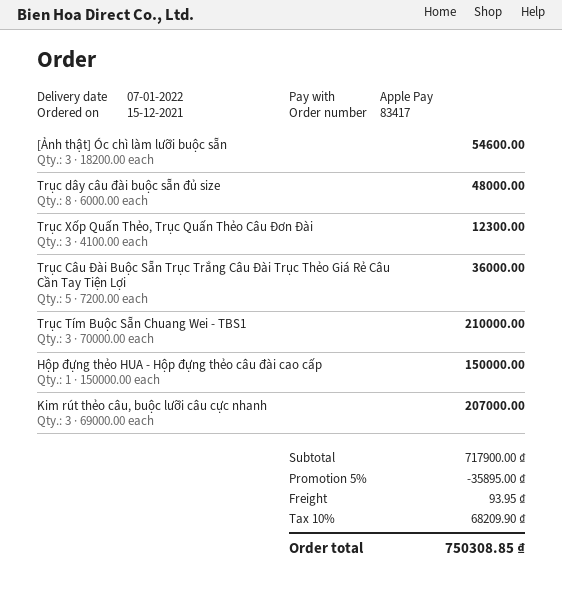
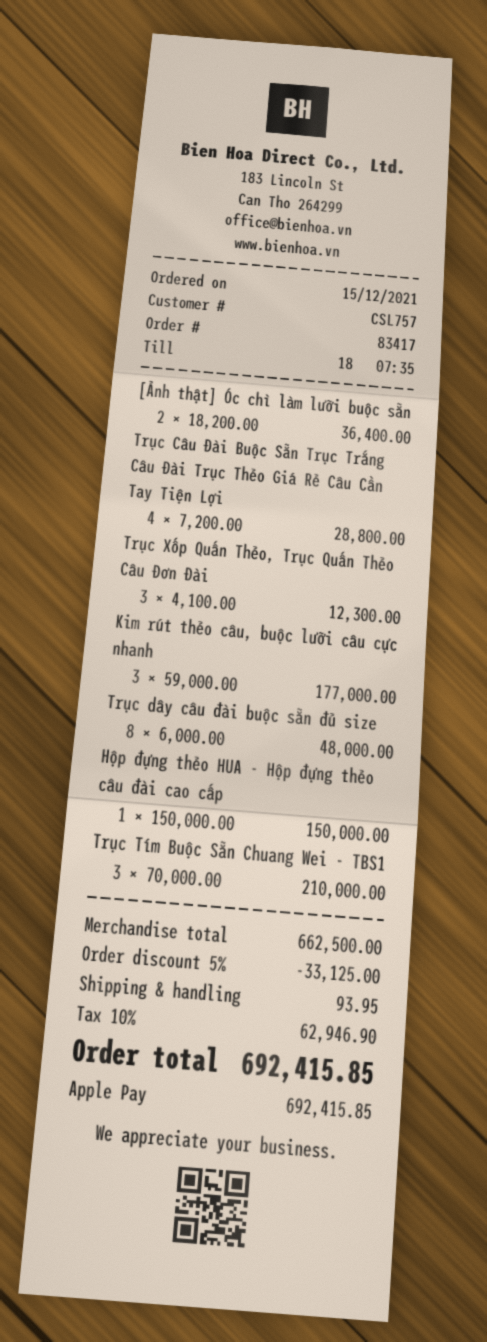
[Ảnh thật] Óc chì làm lưỡi buộc sẵn: 3 x 18200.00 = 54600.00 -> 2 x 18200.00 = 36400.00
Trục Câu Đài Buộc Sẵn Trục Trắng Câu Đài Trục Thẻo Giá Rẻ Câu Cần Tay Tiện Lợi: 5 x 7200.00 = 36000.00 -> 4 x 7200.00 = 28800.00
Kim rút thẻo câu, buộc lưỡi câu cực nhanh: 3 x 69000.00 = 207000.00 -> 3 x 59000.00 = 177000.00
subtotal: 717900.00 -> 662500.00
discount: 5% = 35895.00 -> 5% = 33125.00
tax: 10% = 68209.90 -> 10% = 62946.90
total: 750308.85 -> 692415.85

